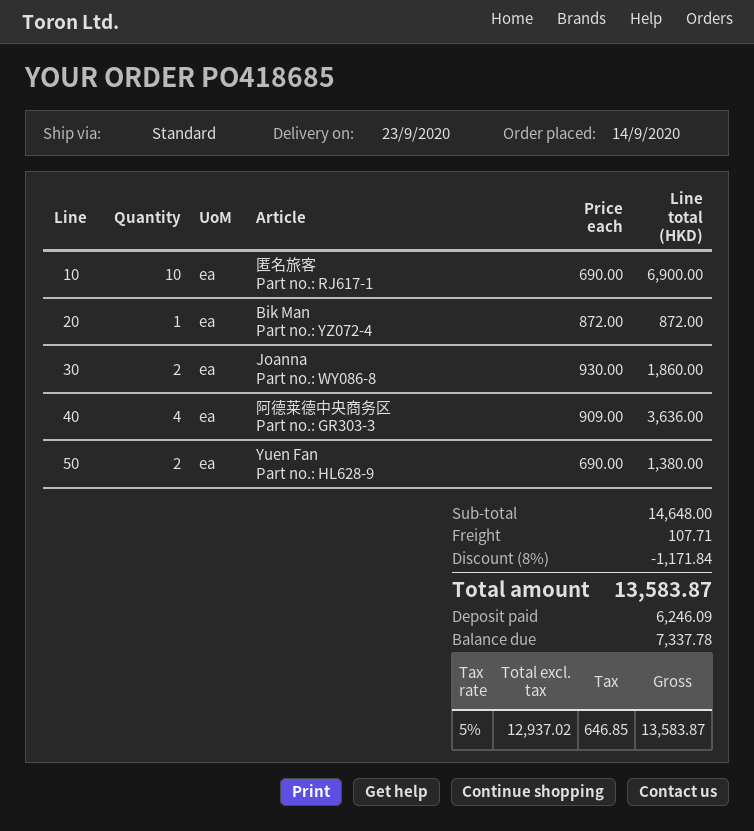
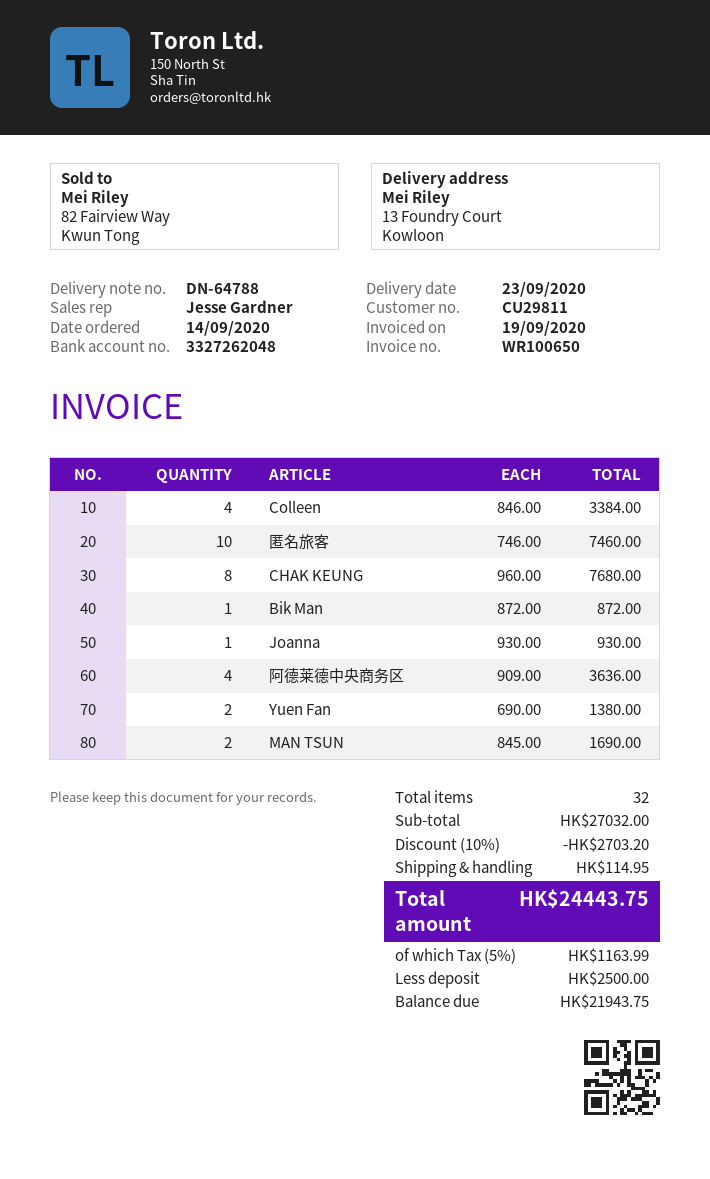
匿名旅客: 10 x 690.00 = 6900.00 -> 10 x 746.00 = 7460.00
Joanna: 2 x 930.00 = 1860.00 -> 1 x 930.00 = 930.00
Colleen: none -> 4 x 846.00 = 3384.00
CHAK KEUNG: none -> 8 x 960.00 = 7680.00
MAN TSUN: none -> 2 x 845.00 = 1690.00
subtotal: 14648.00 -> 27032.00
discount: 8% = 1171.84 -> 10% = 2703.20
shipping: 107.71 -> 114.95
tax: 5% = 646.85 -> 5% = 1163.99
total: 13583.87 -> 24443.75
deposit: 6246.09 -> 2500.00
balance: 7337.78 -> 21943.75

